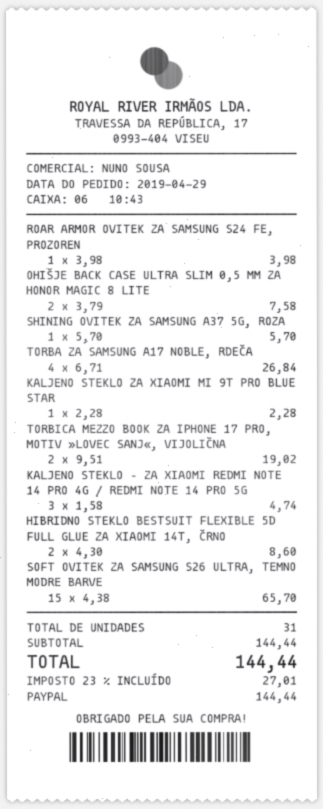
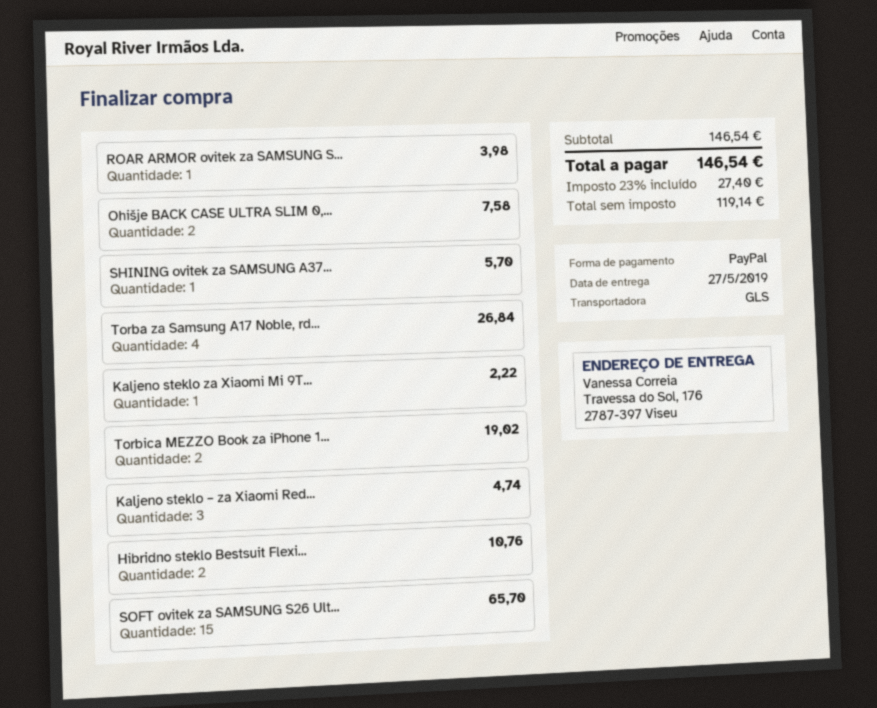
KALJENO STEKLO ZA XIAOMI MI 9T PRO BLUE STAR: 1 for 2.28 -> 1 for 2.22
HIBRIDNO STEKLO BESTSUIT FLEXIBLE 5D FULL GLUE ZA XIAOMI 14T, ČRNO: 2 for 8.60 -> 2 for 10.76
subtotal: 144.44 -> 146.54
tax: 23% = 27.01 -> 23% = 27.40
total: 144.44 -> 146.54

